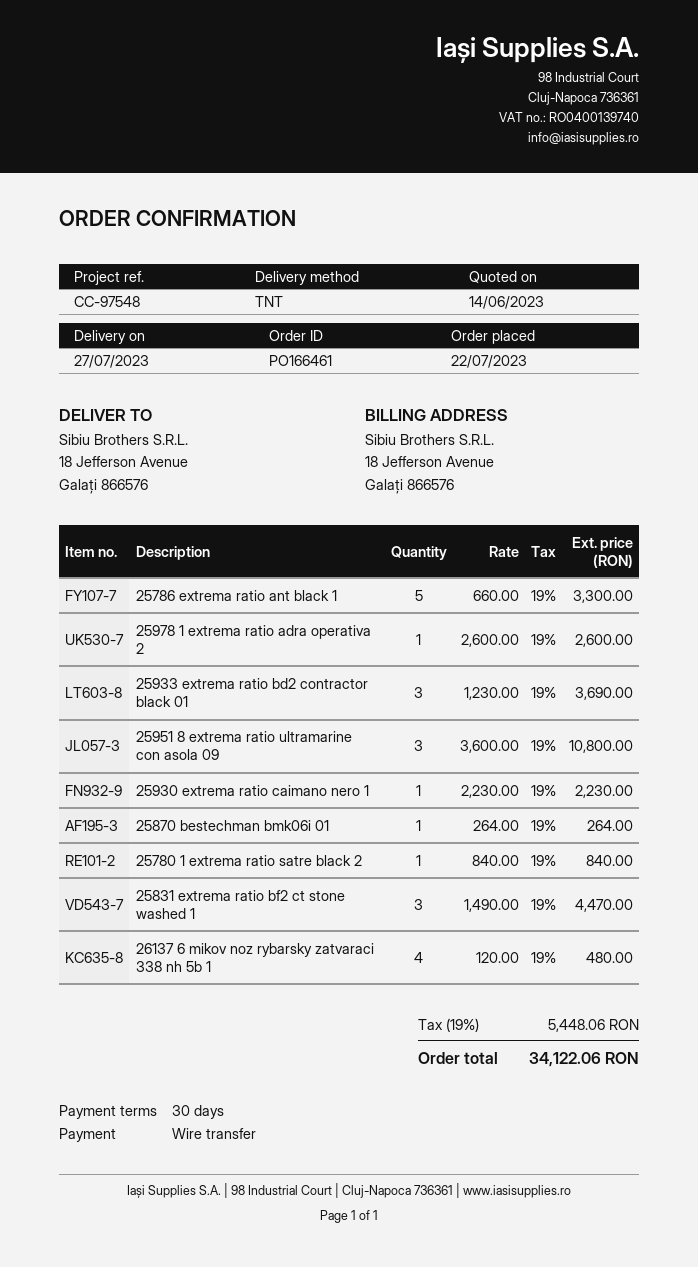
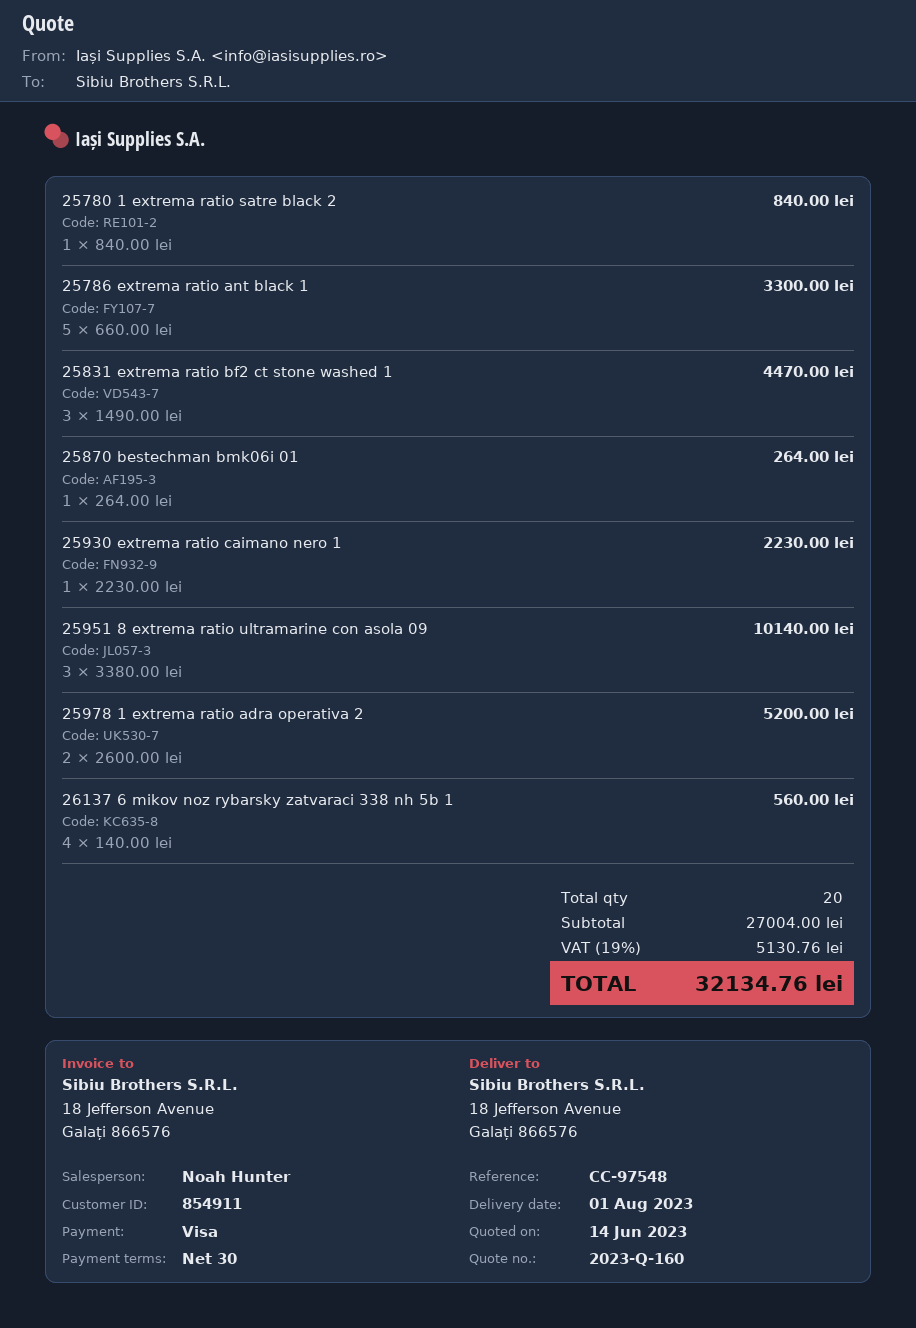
delivery date: 2023-07-27 -> 2023-08-01
payment method: bank transfer -> Visa
25978 1 extrema ratio adra operativa 2: 1 x 2600.00 = 2600.00 -> 2 x 2600.00 = 5200.00
25933 extrema ratio bd2 contractor black 01: 3 x 1230.00 = 3690.00 -> none
25951 8 extrema ratio ultramarine con asola 09: 3 x 3600.00 = 10800.00 -> 3 x 3380.00 = 10140.00
26137 6 mikov noz rybarsky zatvaraci 338 nh 5b 1: 4 x 120.00 = 480.00 -> 4 x 140.00 = 560.00
tax: 19% = 5448.06 -> 19% = 5130.76
total: 34122.06 -> 32134.76

